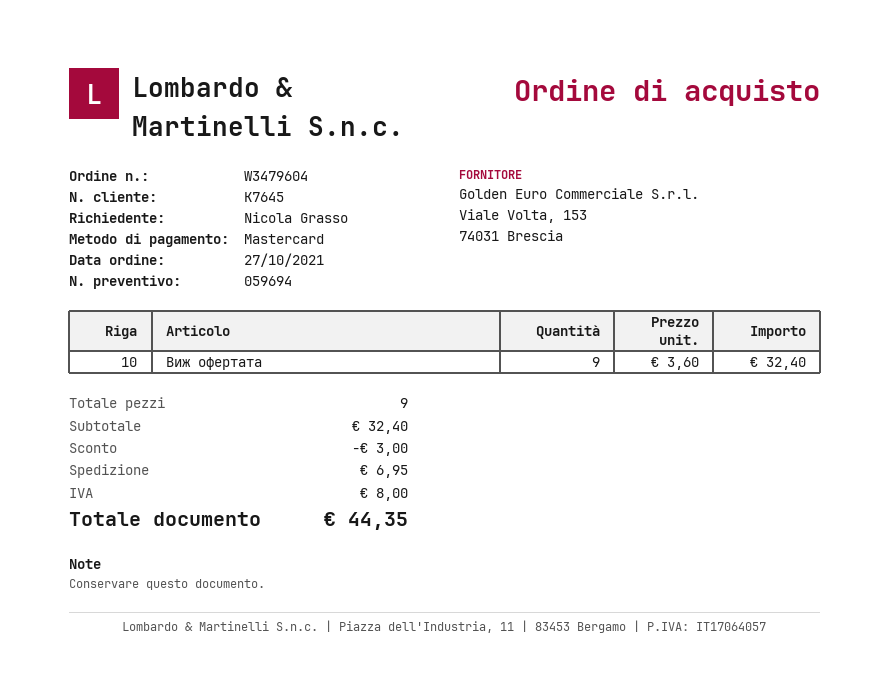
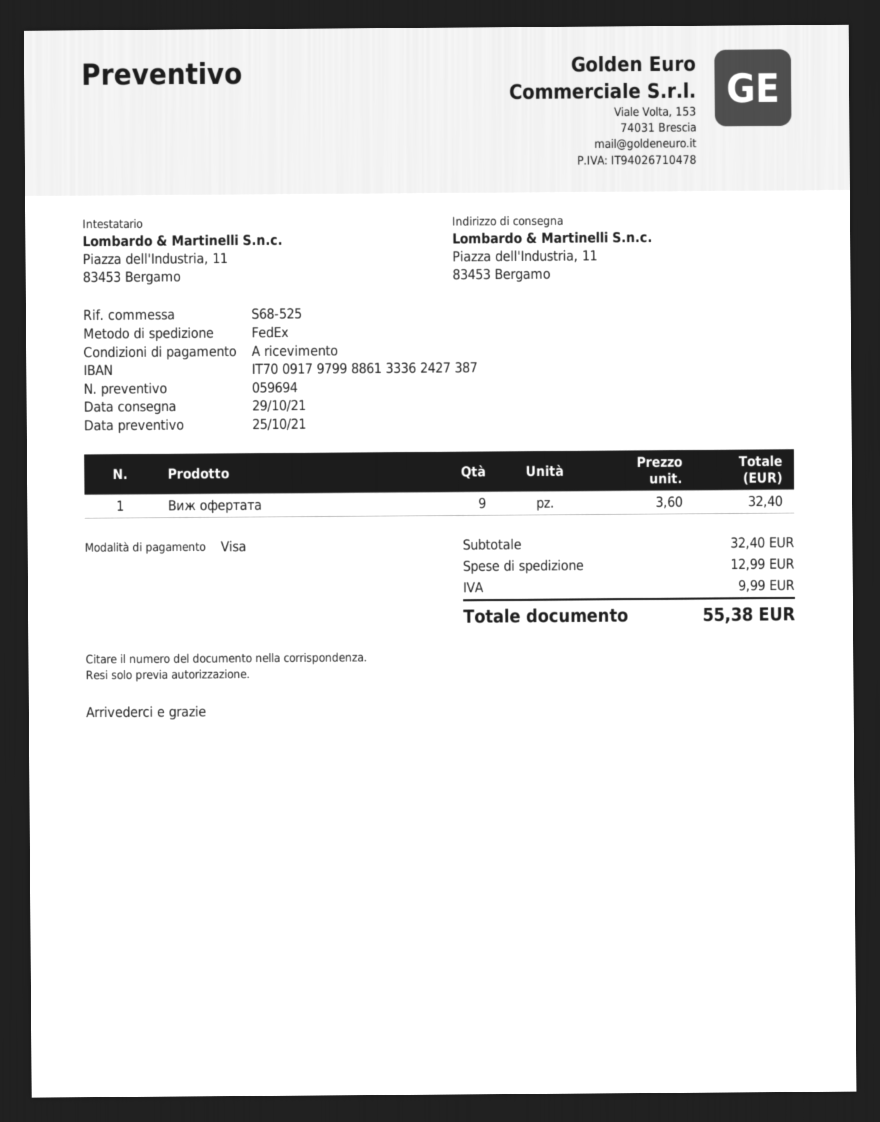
payment method: Mastercard -> Visa
discount: 3.00 -> none
shipping: 6.95 -> 12.99
tax: 8.00 -> 9.99
total: 44.35 -> 55.38

